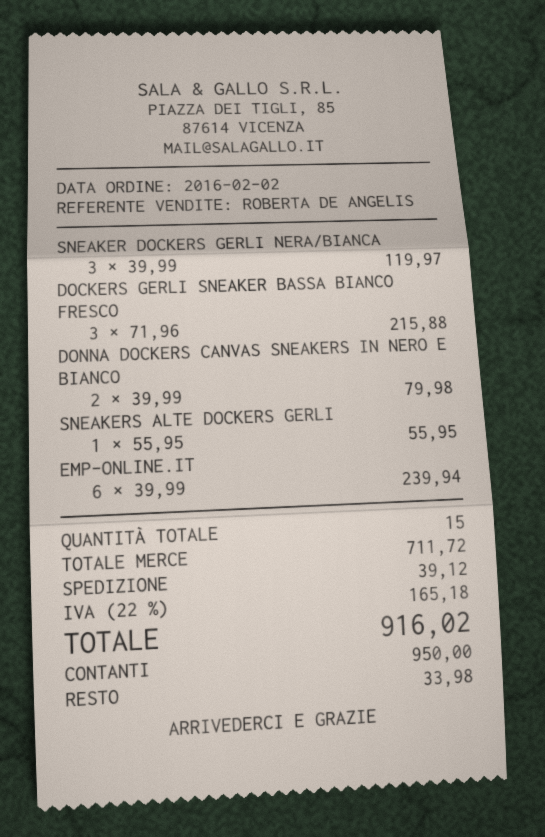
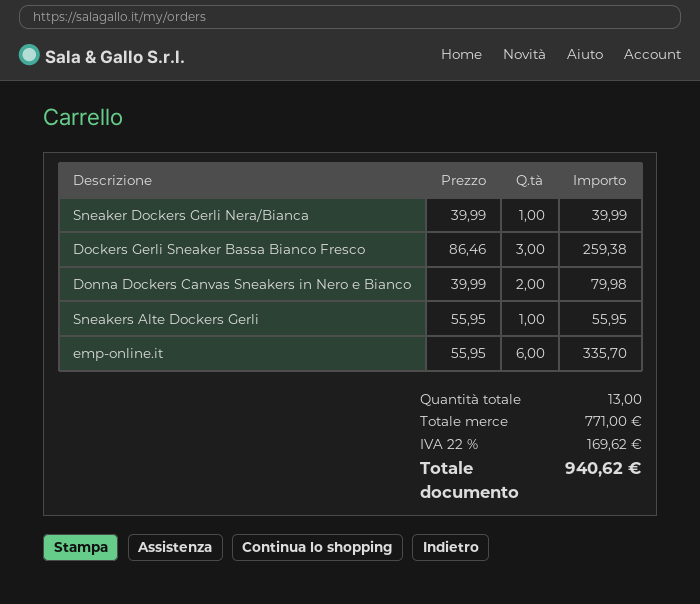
SNEAKER DOCKERS GERLI NERA/BIANCA: 3 x 39.99 = 119.97 -> 1 x 39.99 = 39.99
DOCKERS GERLI SNEAKER BASSA BIANCO FRESCO: 3 x 71.96 = 215.88 -> 3 x 86.46 = 259.38
EMP-ONLINE.IT: 6 x 39.99 = 239.94 -> 6 x 55.95 = 335.70
total quantity: 15 -> 13
subtotal: 711.72 -> 771.00
shipping: 39.12 -> none
tax: 22% = 165.18 -> 22% = 169.62
total: 916.02 -> 940.62

